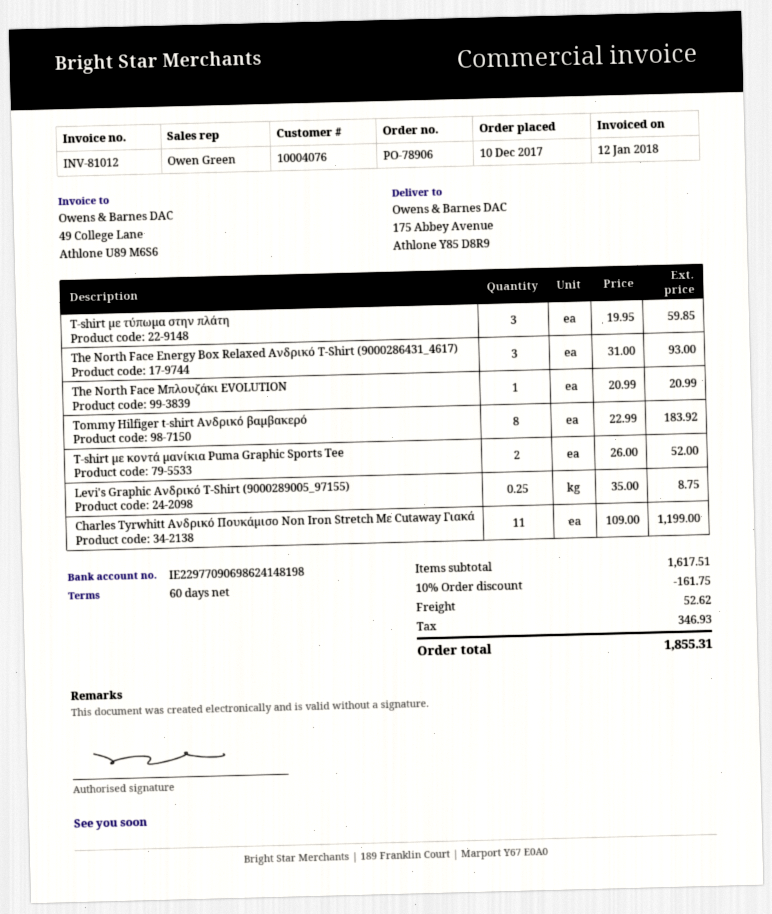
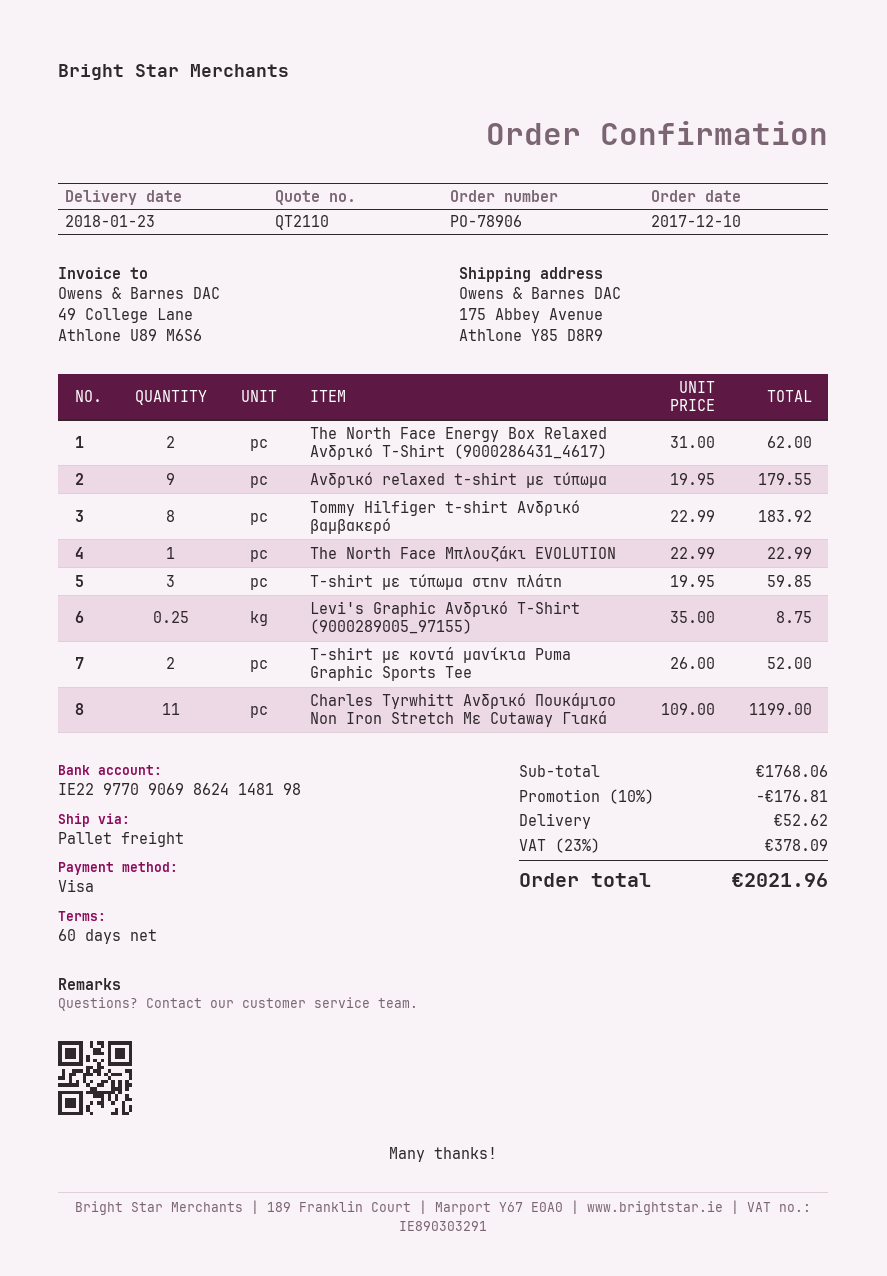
The North Face Energy Box Relaxed Ανδρικό T-Shirt (9000286431_4617): 3 x 31.00 = 93.00 -> 2 x 31.00 = 62.00
The North Face Μπλουζάκι EVOLUTION: 1 x 20.99 = 20.99 -> 1 x 22.99 = 22.99
Ανδρικό relaxed t-shirt με τύπωμα: none -> 9 x 19.95 = 179.55
subtotal: 1617.51 -> 1768.06
discount: 10% = 161.75 -> 10% = 176.81
tax: 346.93 -> 378.09
total: 1855.31 -> 2021.96

